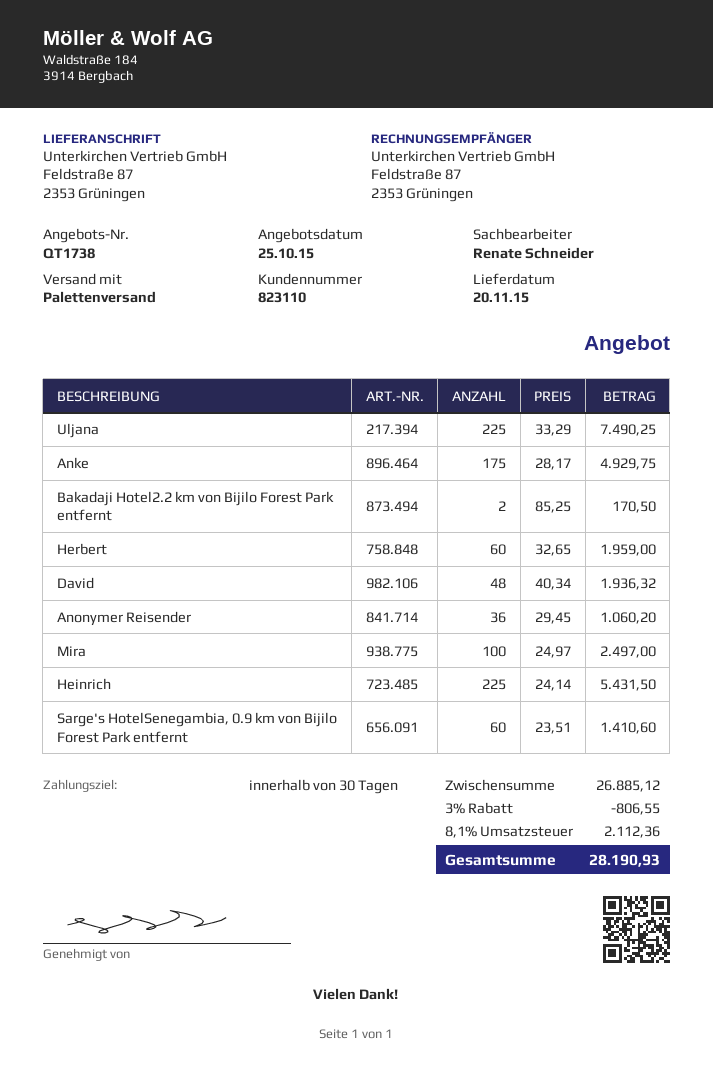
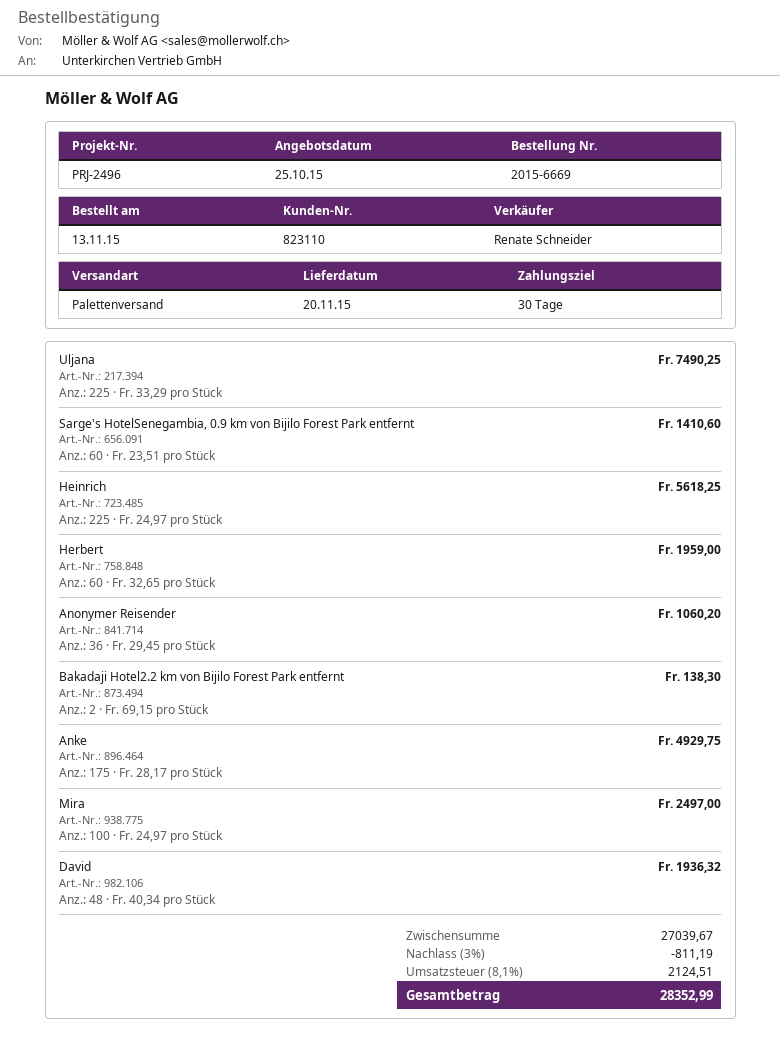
Bakadaji Hotel2.2 km von Bijilo Forest Park entfernt: 2 x 85.25 = 170.50 -> 2 x 69.15 = 138.30
Heinrich: 225 x 24.14 = 5431.50 -> 225 x 24.97 = 5618.25
subtotal: 26885.12 -> 27039.67
discount: 3% = 806.55 -> 3% = 811.19
tax: 8.1% = 2112.36 -> 8.1% = 2124.51
total: 28190.93 -> 28352.99

